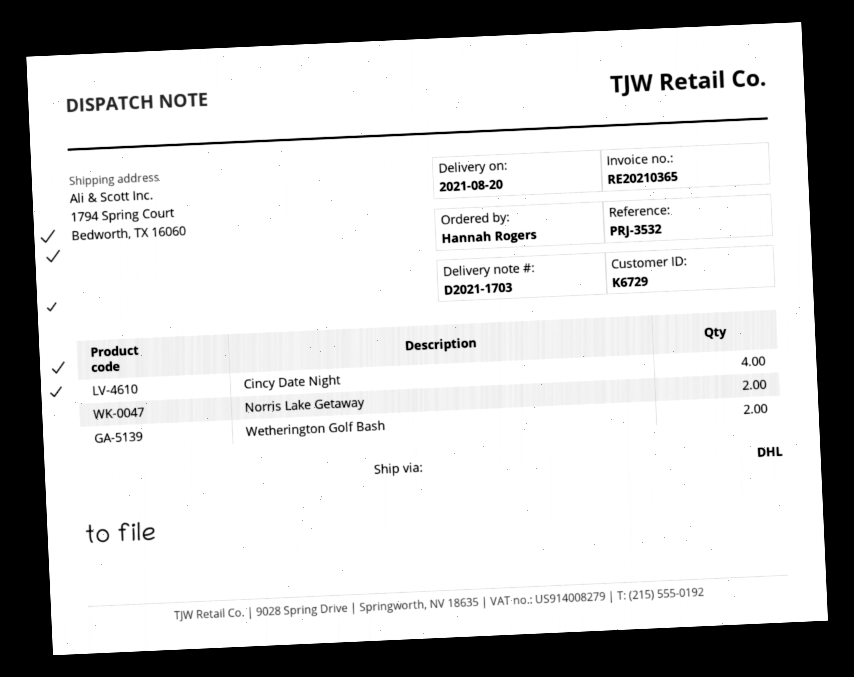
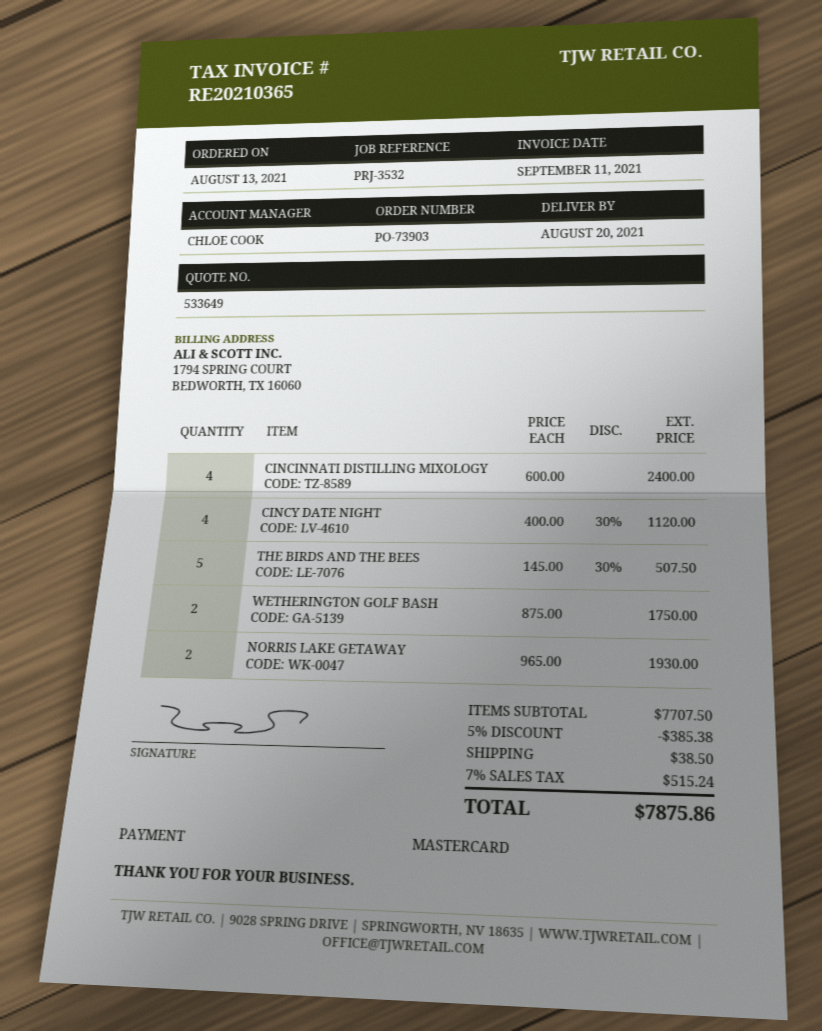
CINCINNATI DISTILLING MIXOLOGY: none -> 4
THE BIRDS AND THE BEES: none -> 5

